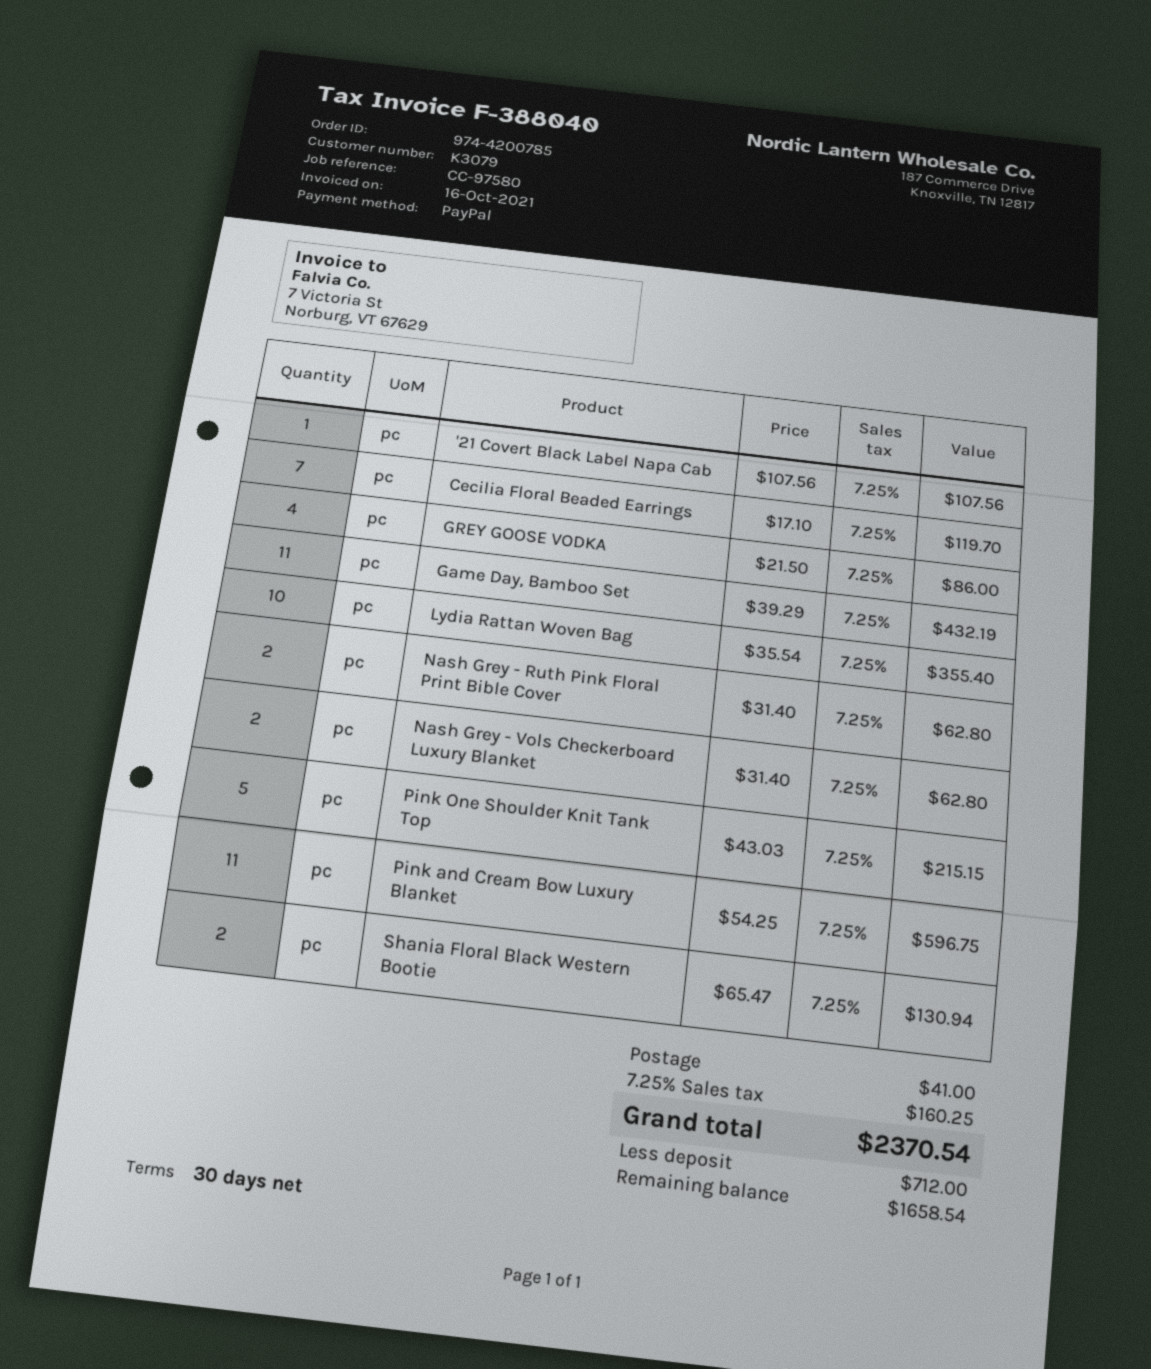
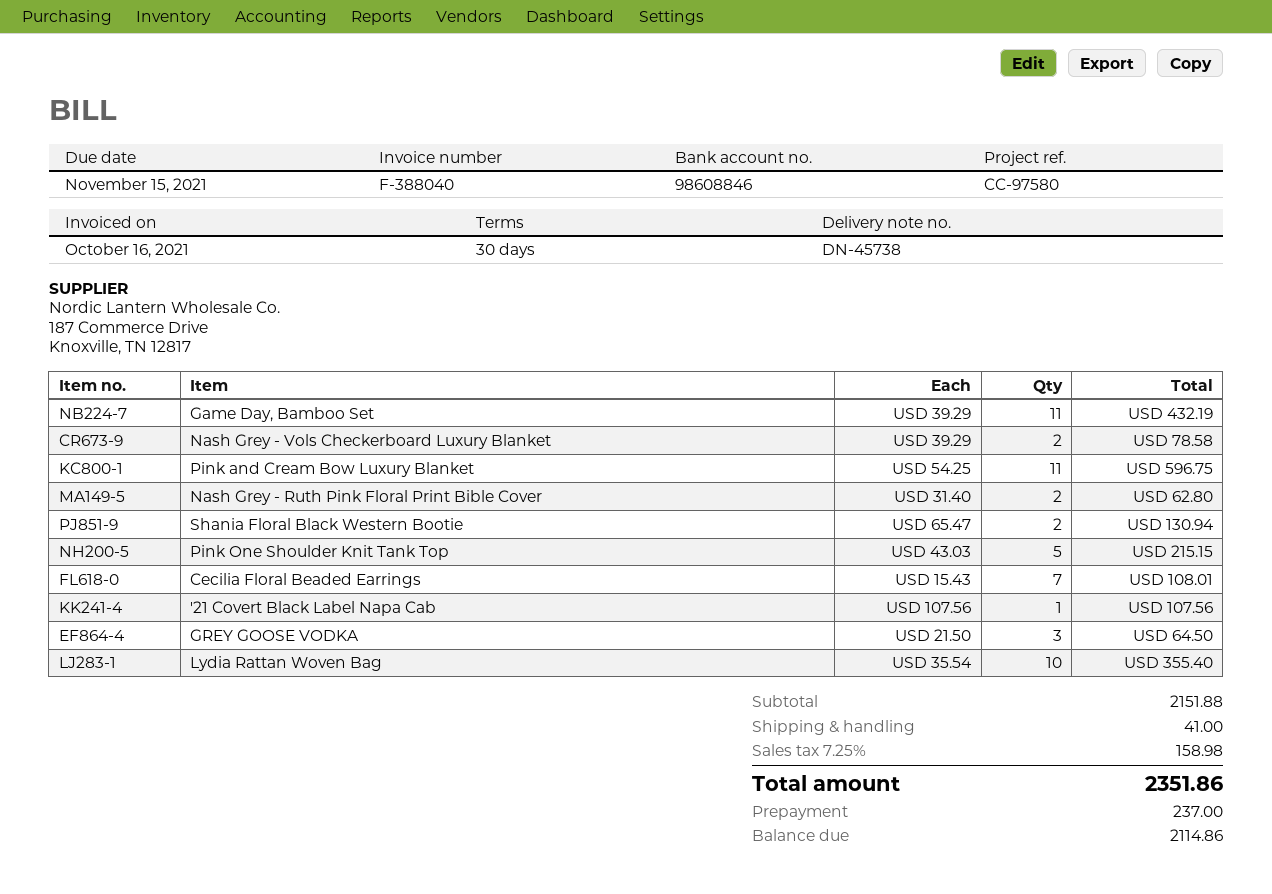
Cecilia Floral Beaded Earrings: 7 x 17.10 = 119.70 -> 7 x 15.43 = 108.01
GREY GOOSE VODKA: 4 x 21.50 = 86.00 -> 3 x 21.50 = 64.50
Nash Grey - Vols Checkerboard Luxury Blanket: 2 x 31.40 = 62.80 -> 2 x 39.29 = 78.58
tax: 7.25% = 160.25 -> 7.25% = 158.98
total: 2370.54 -> 2351.86
deposit: 712.00 -> 237.00
balance: 1658.54 -> 2114.86

